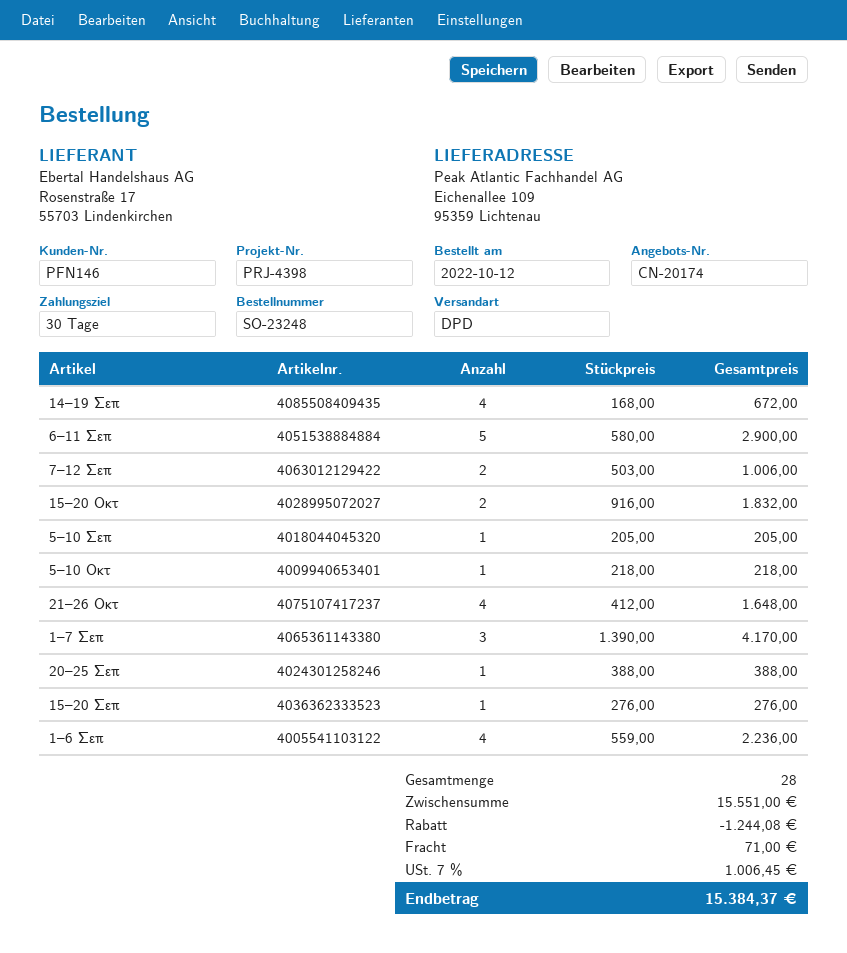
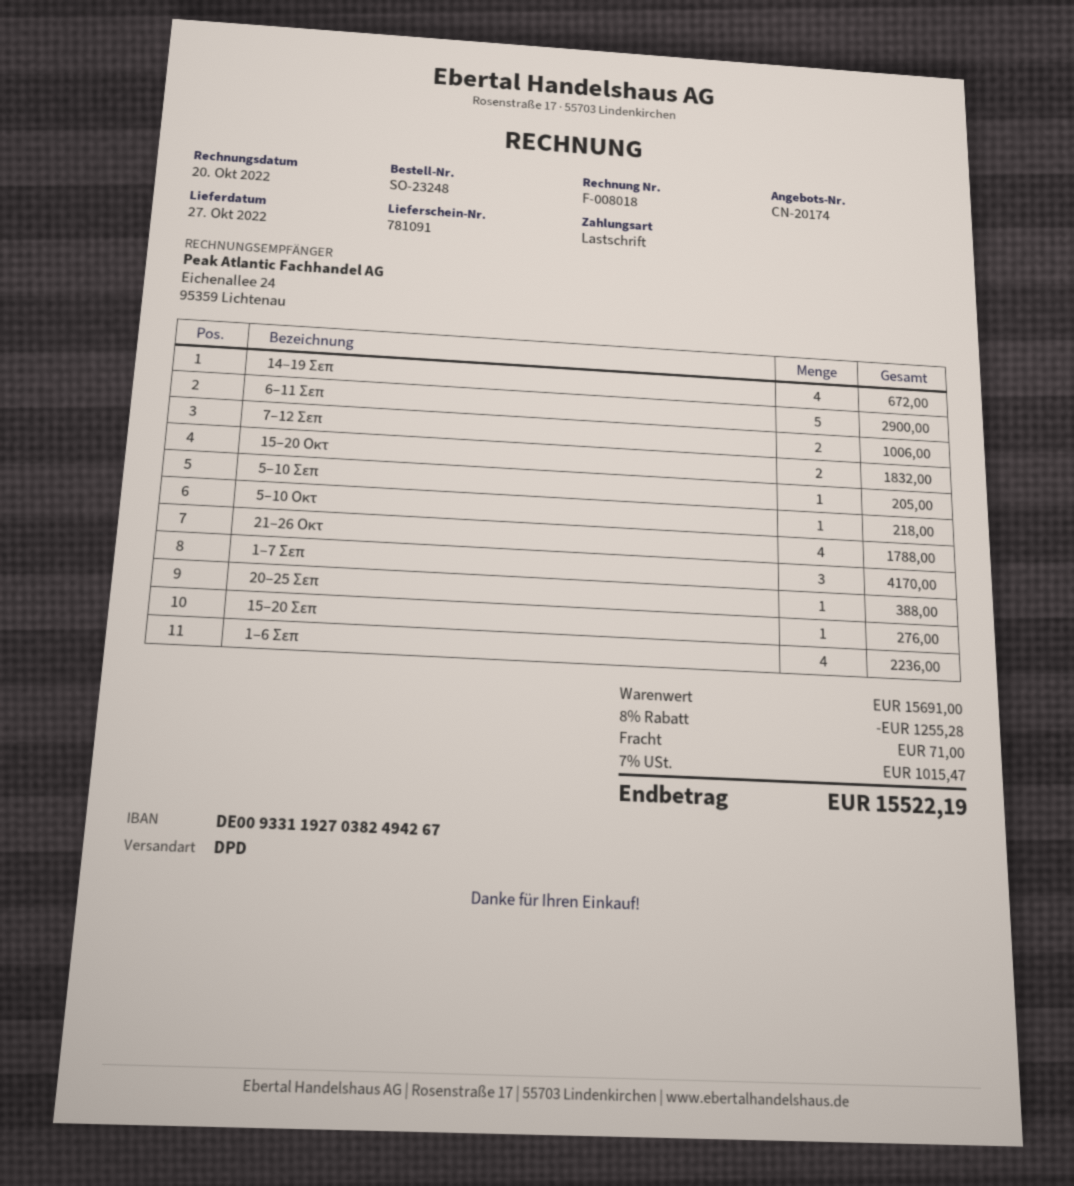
21–26 Οκτ: 4 for 1648.00 -> 4 for 1788.00
subtotal: 15551.00 -> 15691.00
discount: 1244.08 -> 1255.28
tax: 7% = 1006.45 -> 7% = 1015.47
total: 15384.37 -> 15522.19

